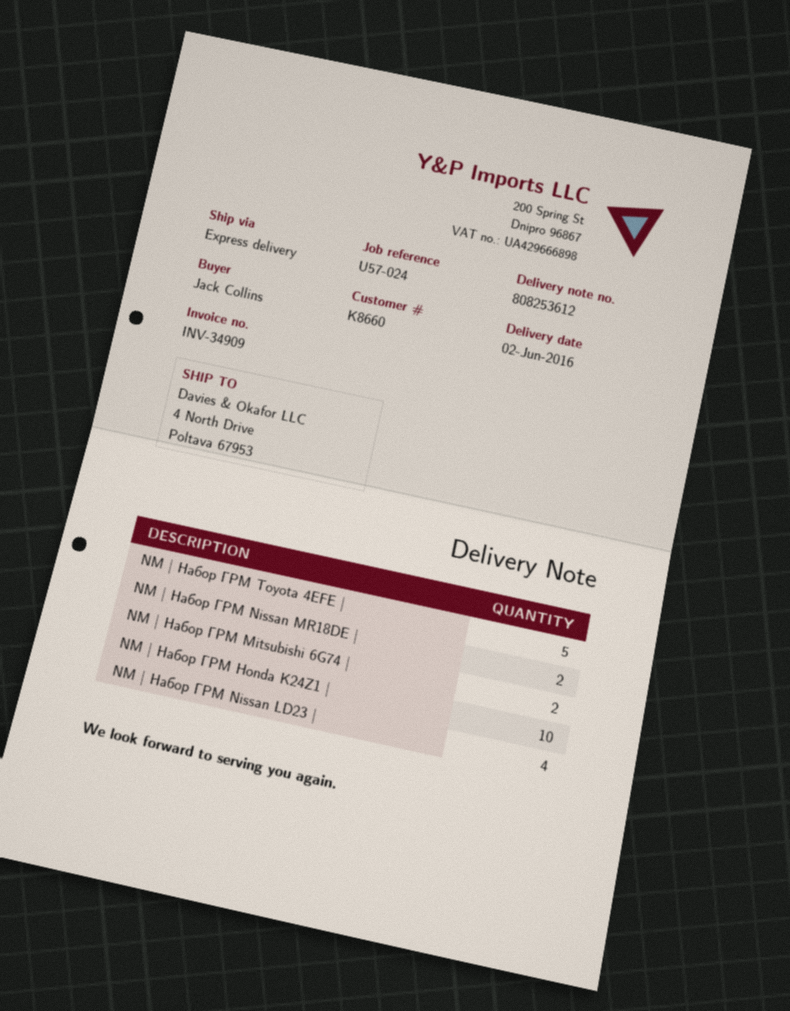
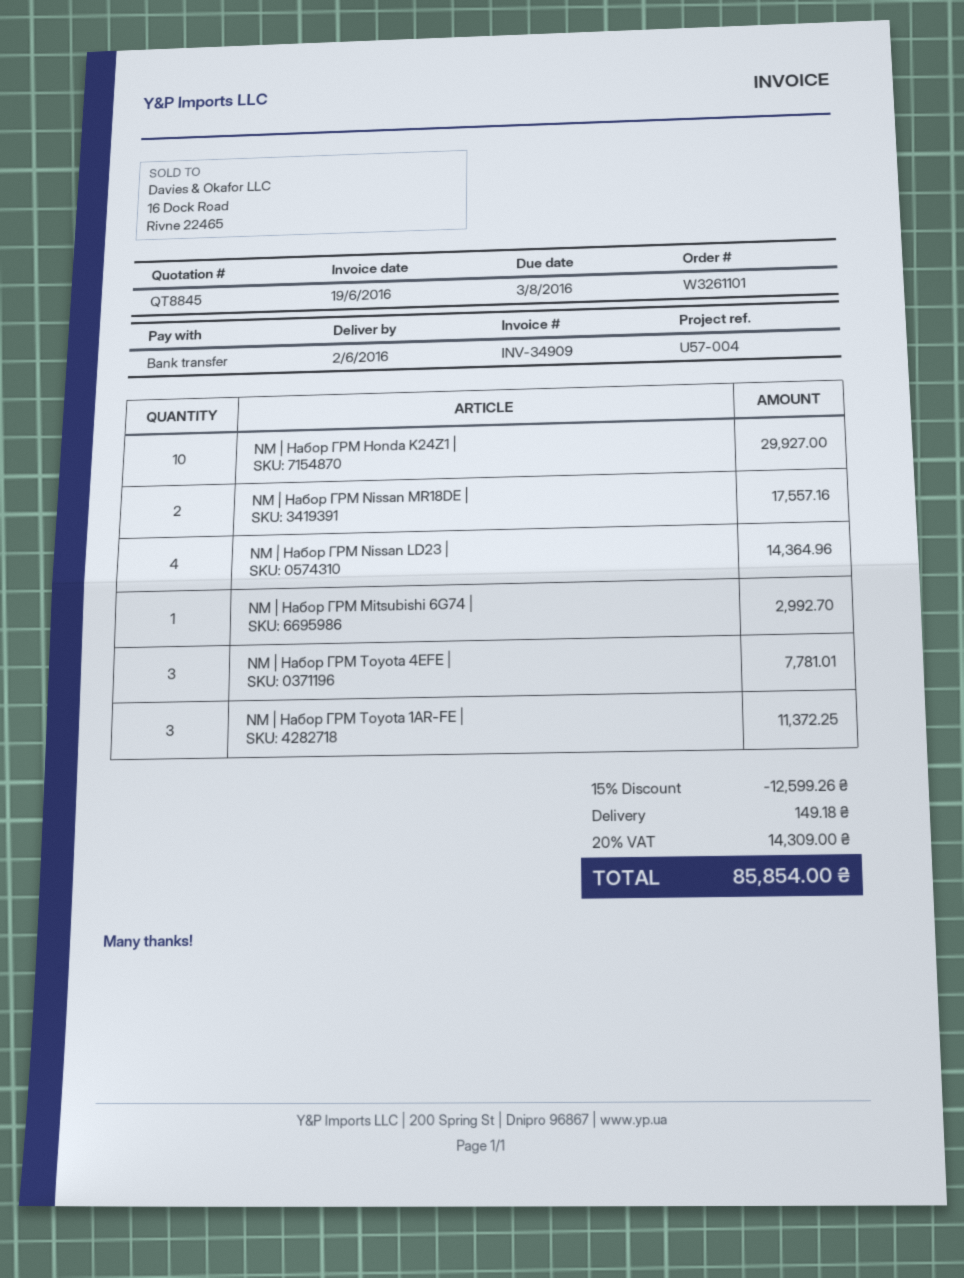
reference: U57-024 -> U57-004
NM | Набор ГРМ Toyota 4EFE |: 5 -> 3
NM | Набор ГРМ Mitsubishi 6G74 |: 2 -> 1
NM | Набор ГРМ Toyota 1AR-FE |: none -> 3

